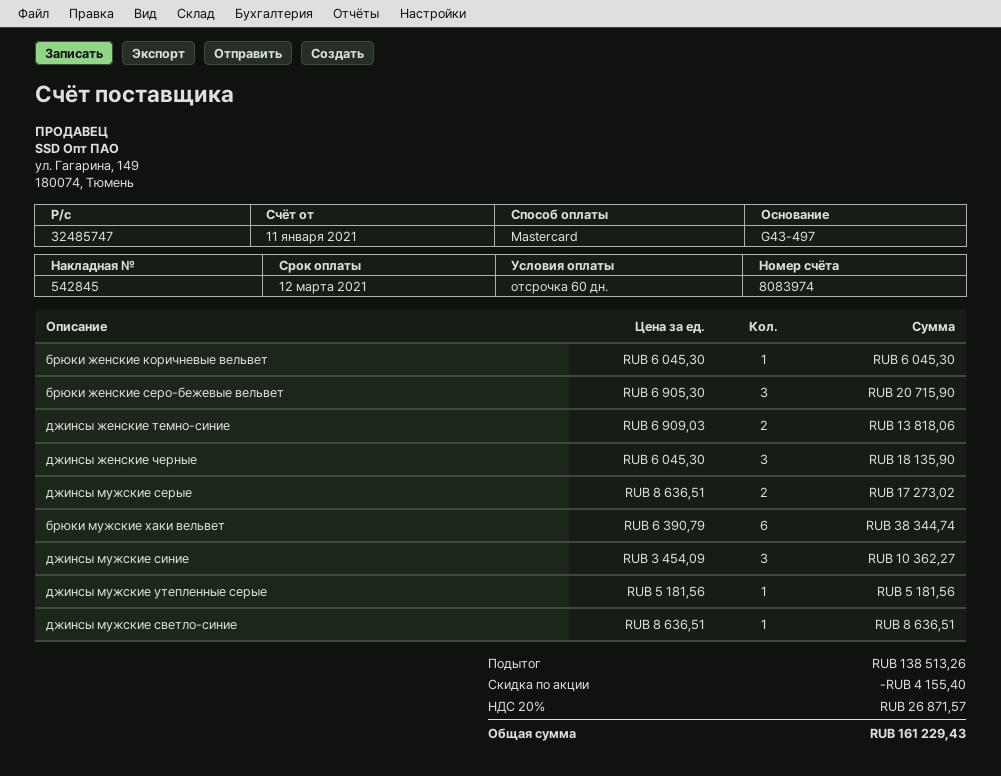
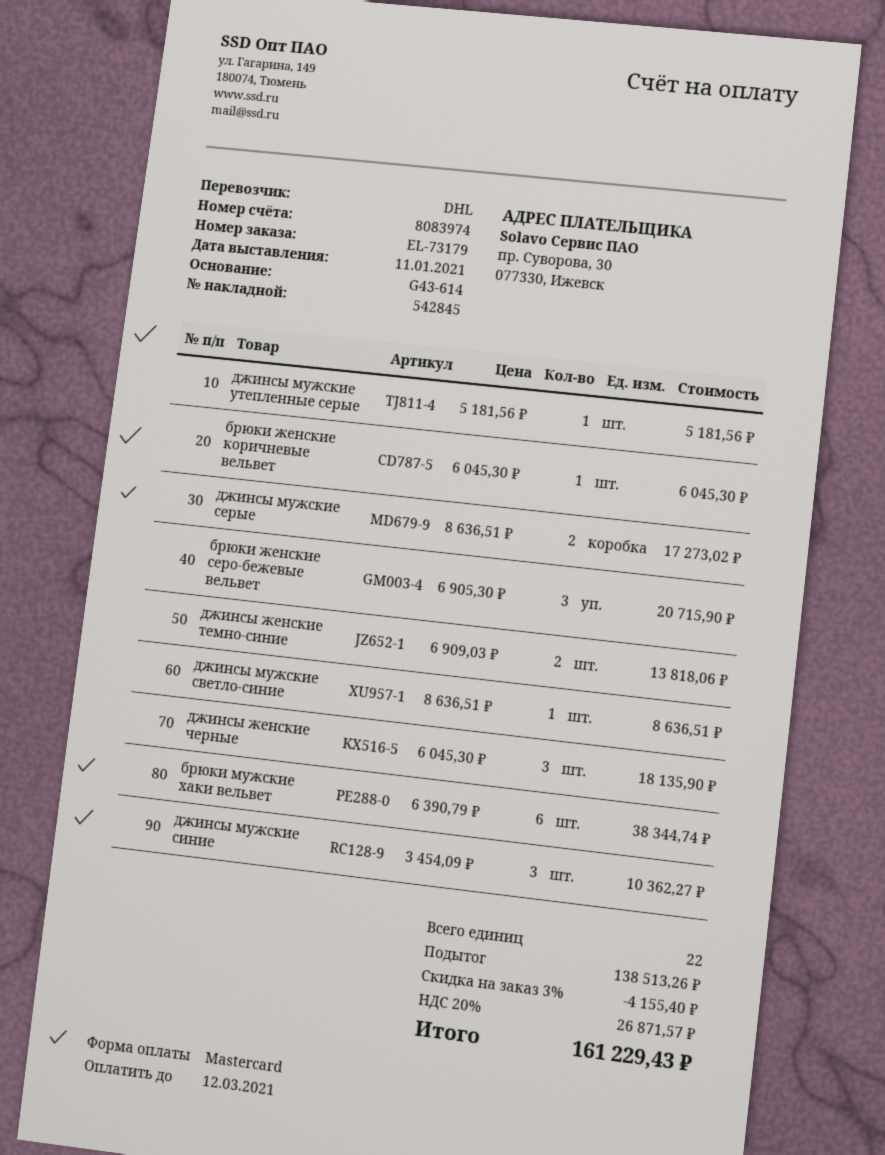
reference: G43-497 -> G43-614

